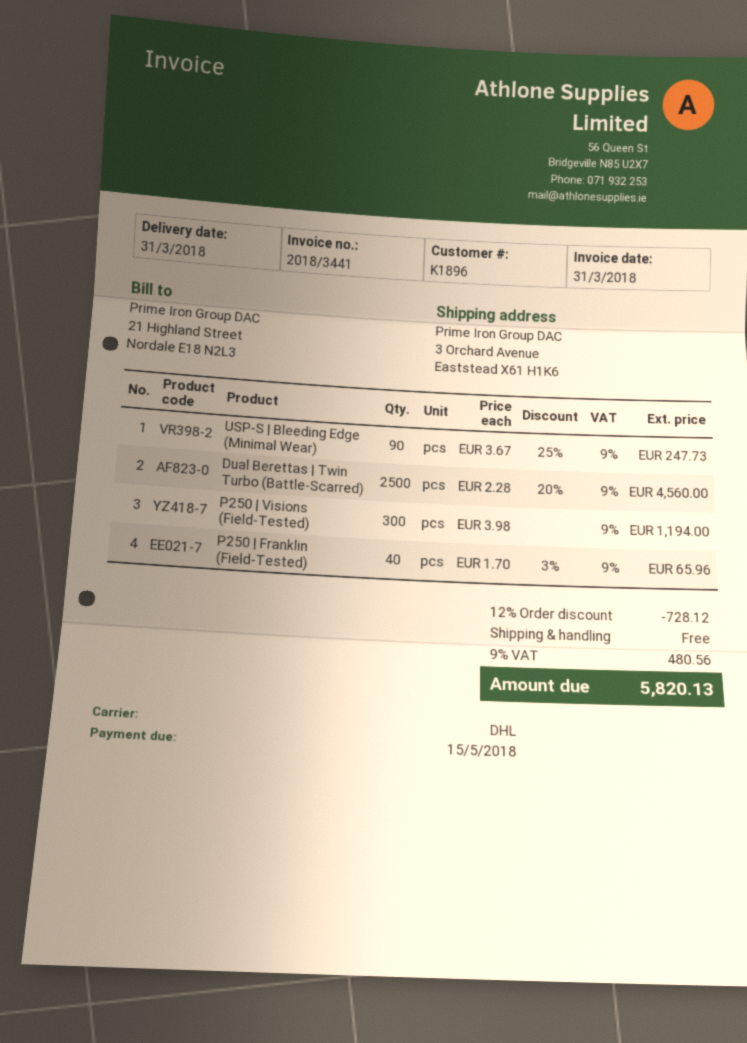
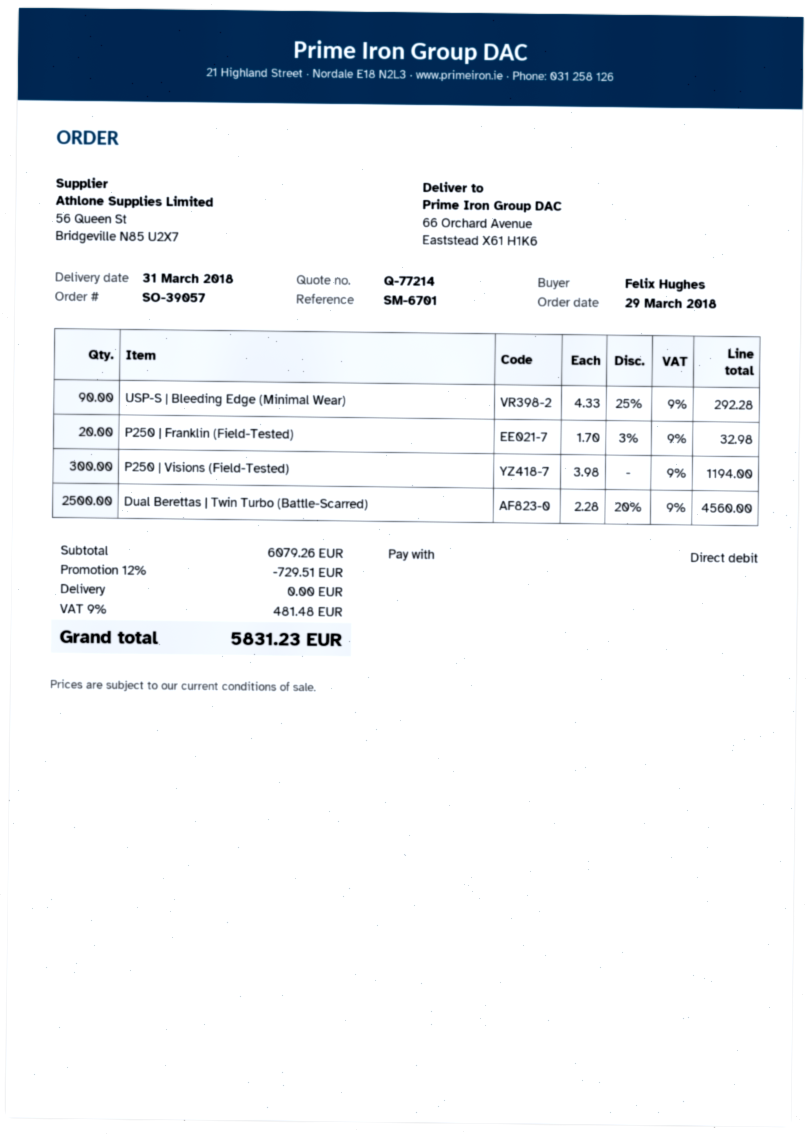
ship to: 3 Orchard Avenue, Eaststead X61 H1K6 -> 66 Orchard Avenue, Eaststead X61 H1K6
USP-S | Bleeding Edge (Minimal Wear): 90 x 3.67 - 25% = 247.73 -> 90 x 4.33 - 25% = 292.28
P250 | Franklin (Field-Tested): 40 x 1.70 - 3% = 65.96 -> 20 x 1.70 - 3% = 32.98
discount: 12% = 728.12 -> 12% = 729.51
tax: 9% = 480.56 -> 9% = 481.48
total: 5820.13 -> 5831.23

